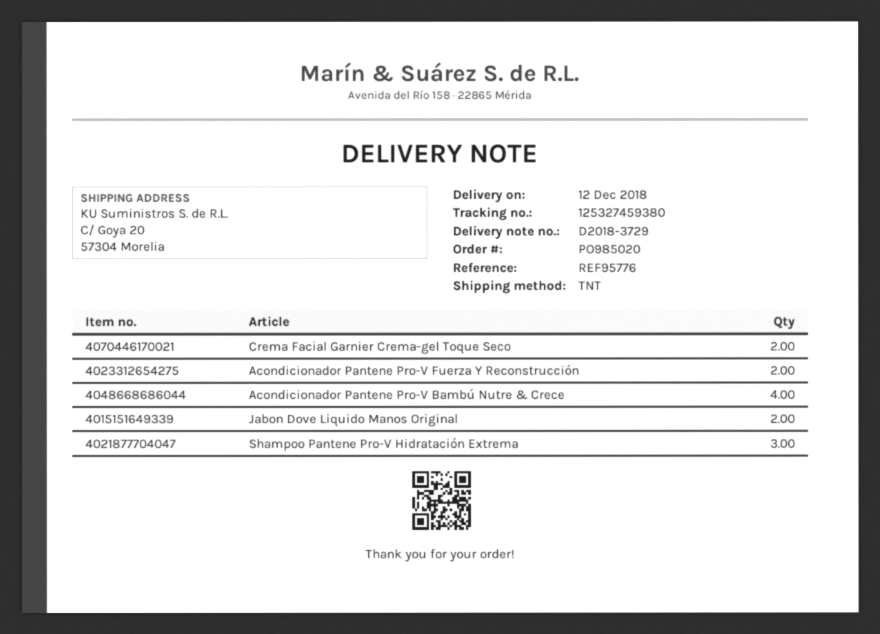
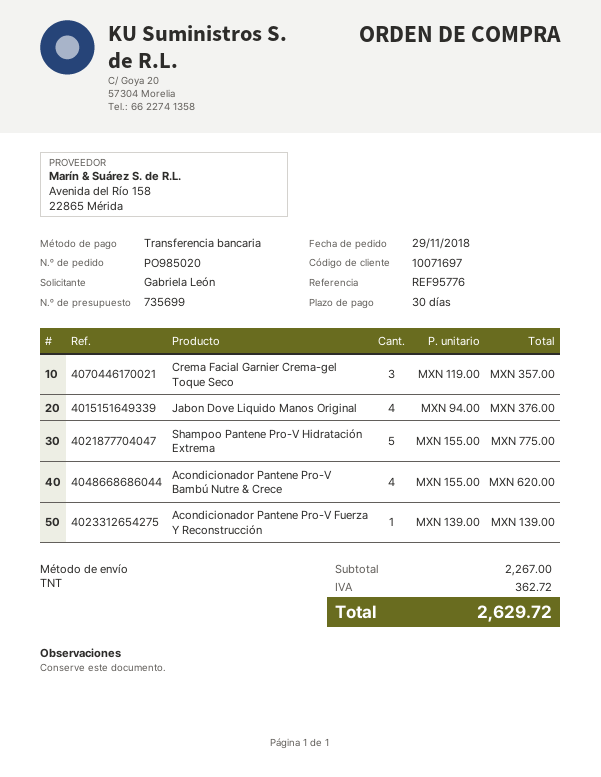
Crema Facial Garnier Crema-gel Toque Seco: 2 -> 3
Acondicionador Pantene Pro-V Fuerza Y Reconstrucción: 2 -> 1
Jabon Dove Liquido Manos Original: 2 -> 4
Shampoo Pantene Pro-V Hidratación Extrema: 3 -> 5

